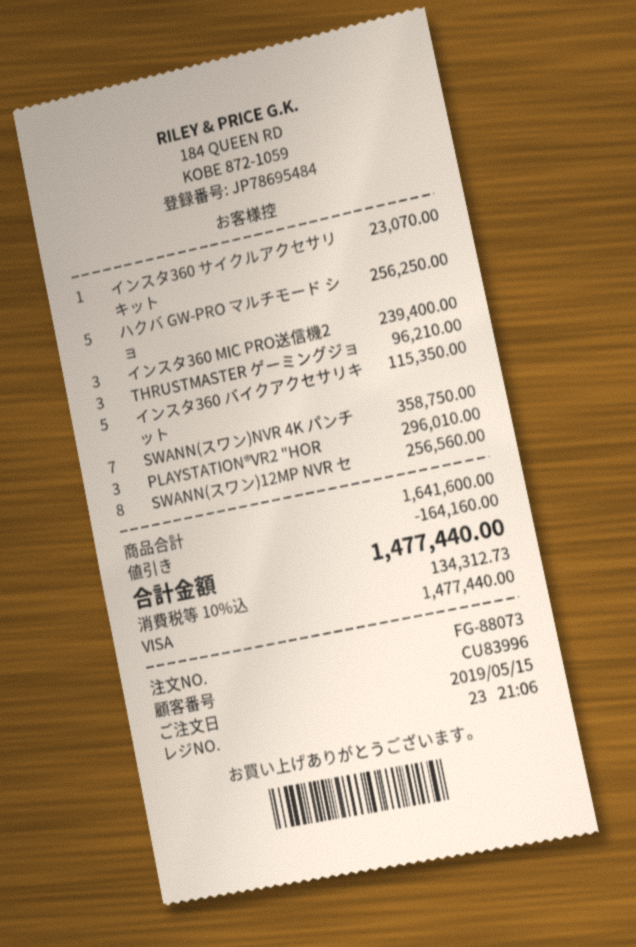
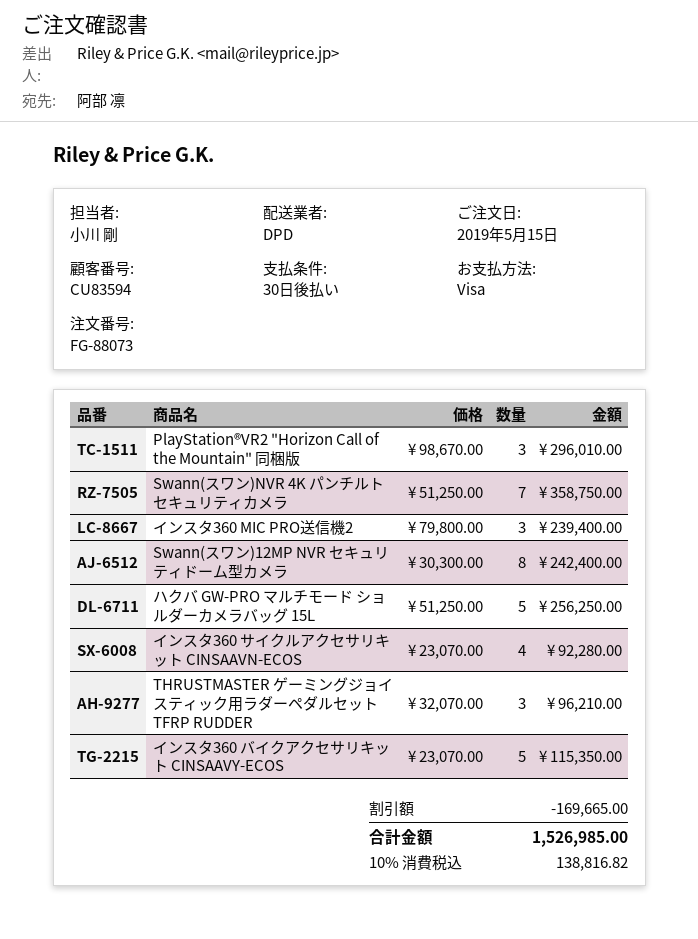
customer number: CU83996 -> CU83594
インスタ360 サイクルアクセサリキット: 1 for 23070.00 -> 4 for 92280.00
SWANN(スワン)12MP NVR セ: 8 for 256560.00 -> 8 for 242400.00
discount: 164160.00 -> 169665.00
tax: 10% = 134312.73 -> 10% = 138816.82
total: 1477440.00 -> 1526985.00

